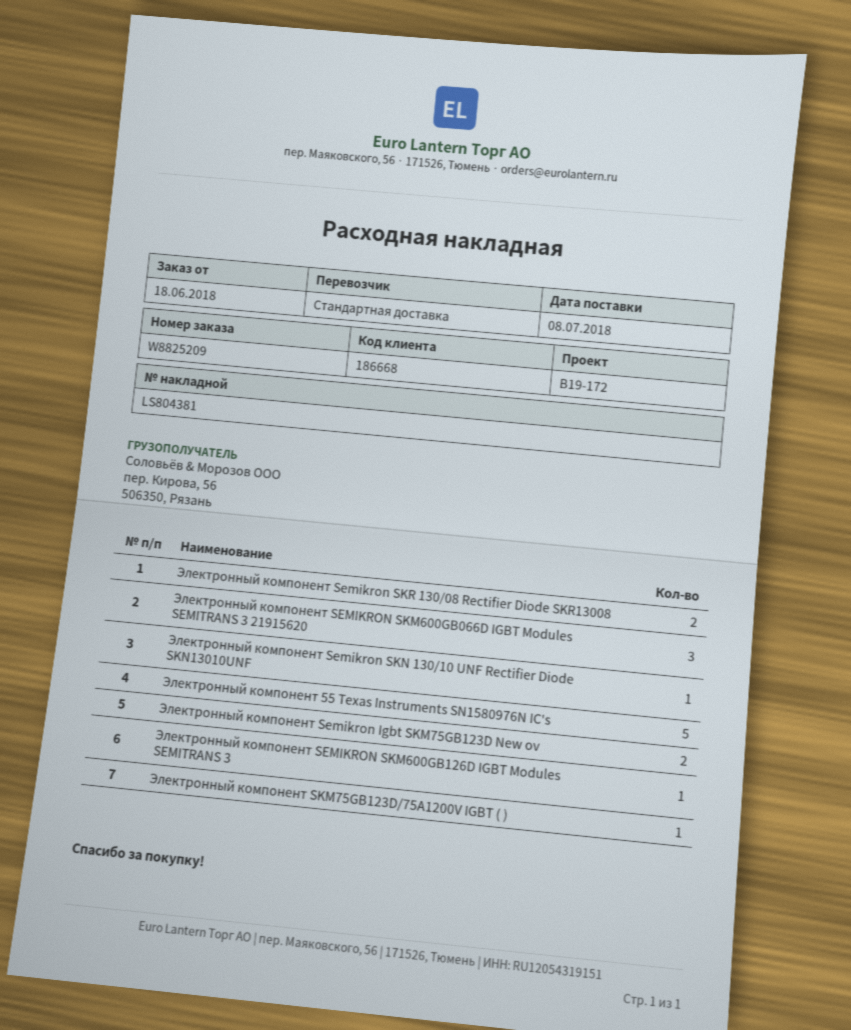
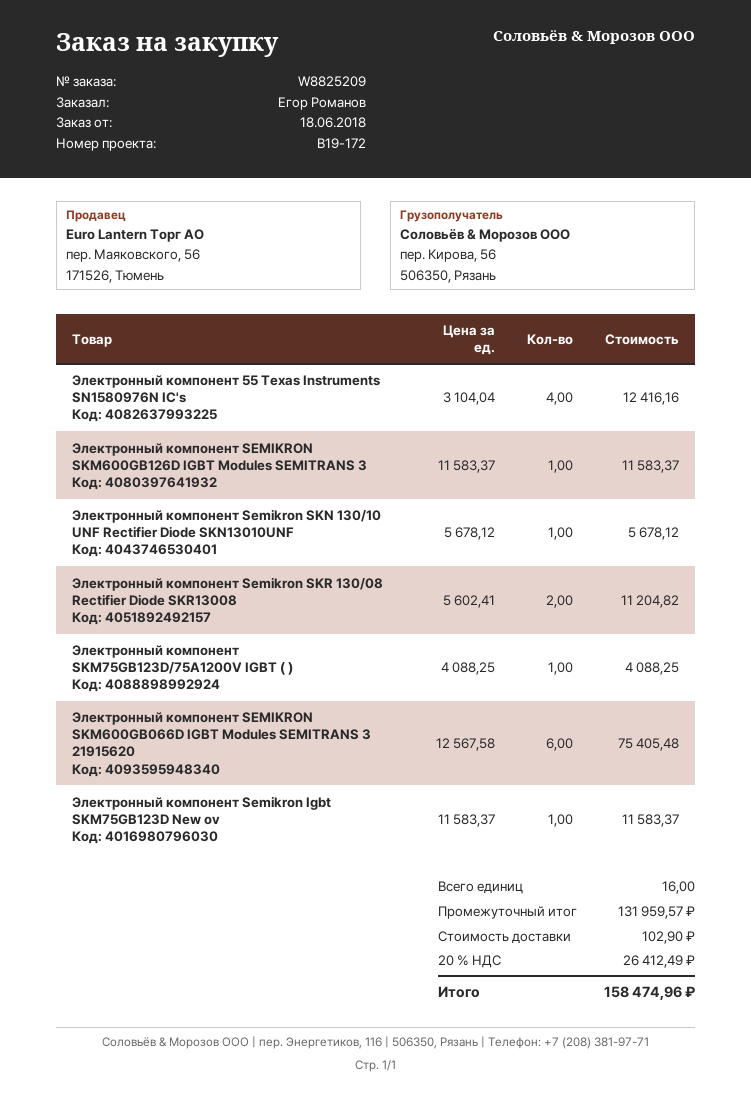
Электронный компонент SEMIKRON SKM600GB066D IGBT Modules SEMITRANS 3 21915620: 3 -> 6
Электронный компонент 55 Texas Instruments SN1580976N IC's: 5 -> 4
Электронный компонент Semikron Igbt SKM75GB123D New ov: 2 -> 1

